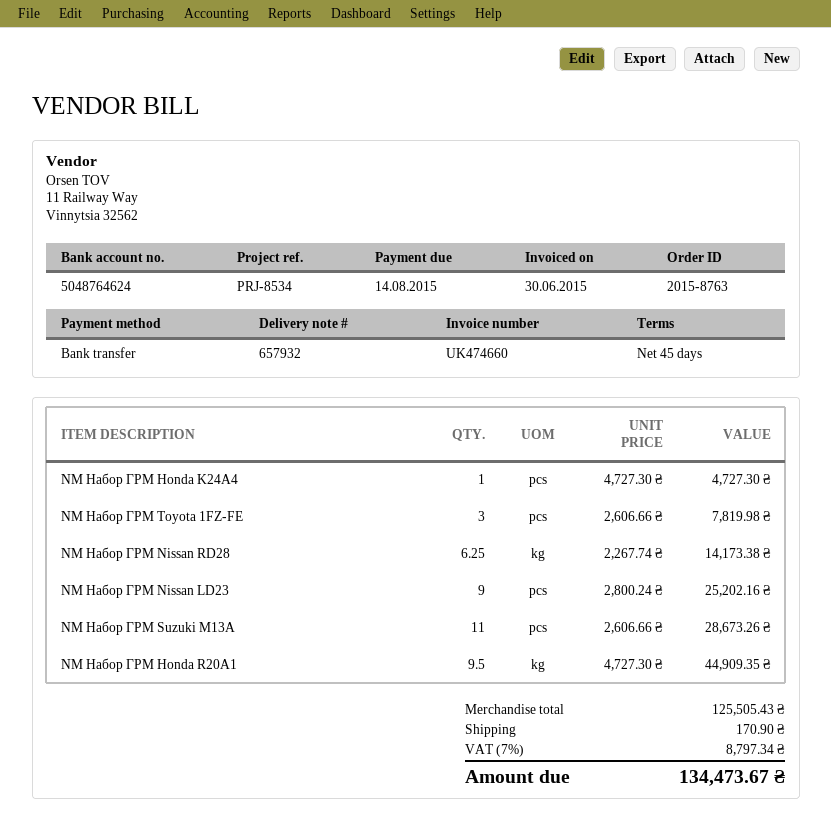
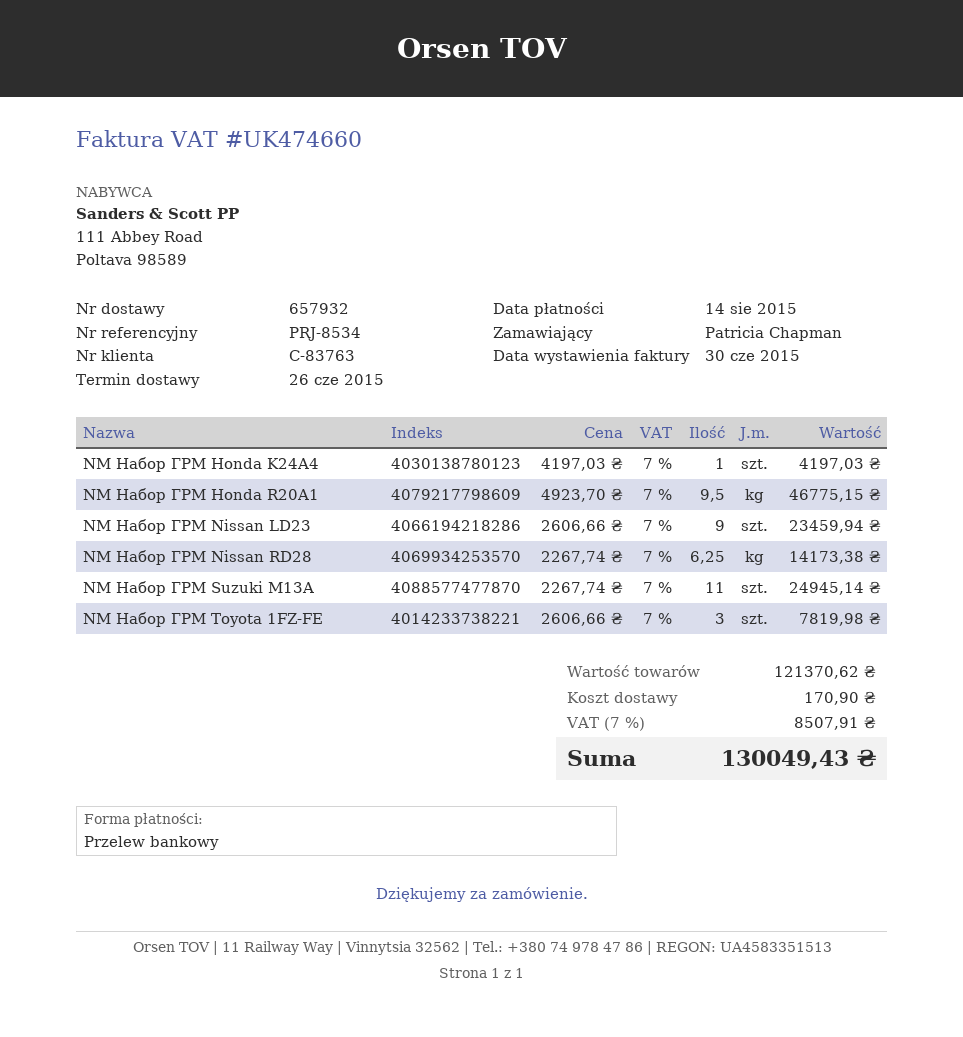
NM Набор ГРМ Honda K24A4: 1 x 4727.30 = 4727.30 -> 1 x 4197.03 = 4197.03
NM Набор ГРМ Nissan LD23: 9 x 2800.24 = 25202.16 -> 9 x 2606.66 = 23459.94
NM Набор ГРМ Suzuki M13A: 11 x 2606.66 = 28673.26 -> 11 x 2267.74 = 24945.14
NM Набор ГРМ Honda R20A1: 9.5 x 4727.30 = 44909.35 -> 9.5 x 4923.70 = 46775.15
subtotal: 125505.43 -> 121370.62
tax: 7% = 8797.34 -> 7% = 8507.91
total: 134473.67 -> 130049.43

